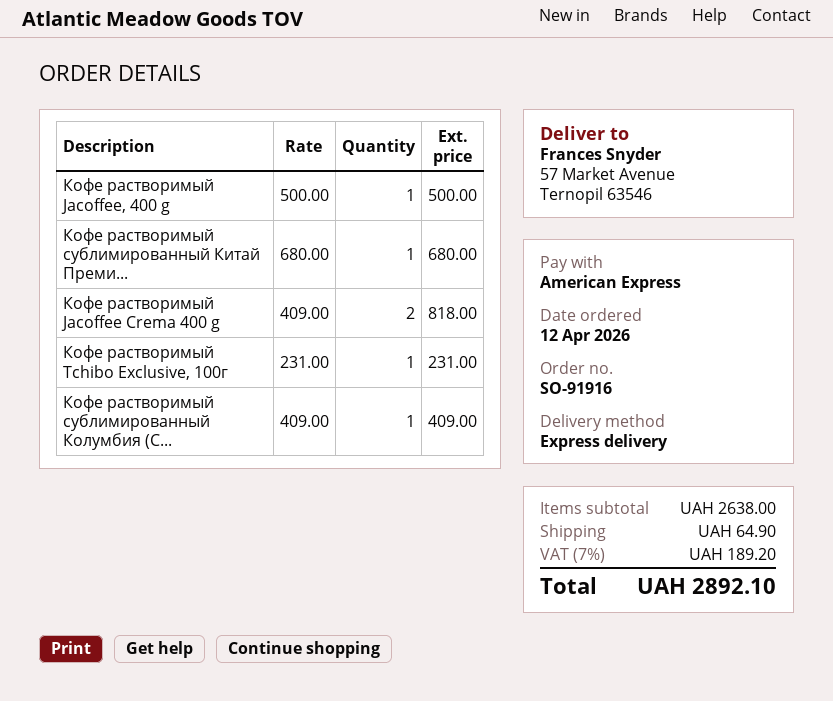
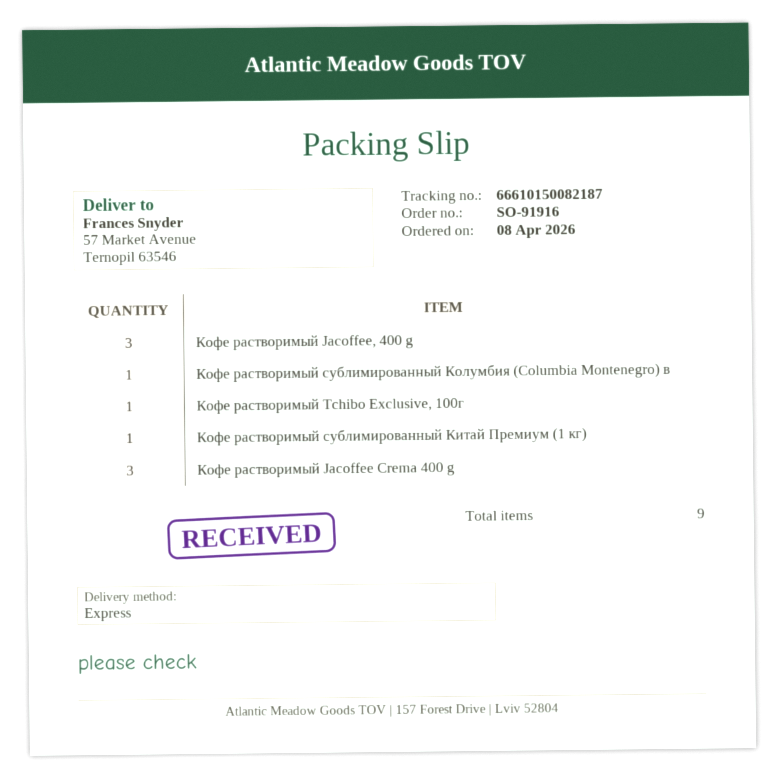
order date: 2026-04-12 -> 2026-04-08
Кофе растворимый Jacoffee, 400 g: 1 -> 3
Кофе растворимый Jacoffee Crema 400 g: 2 -> 3

